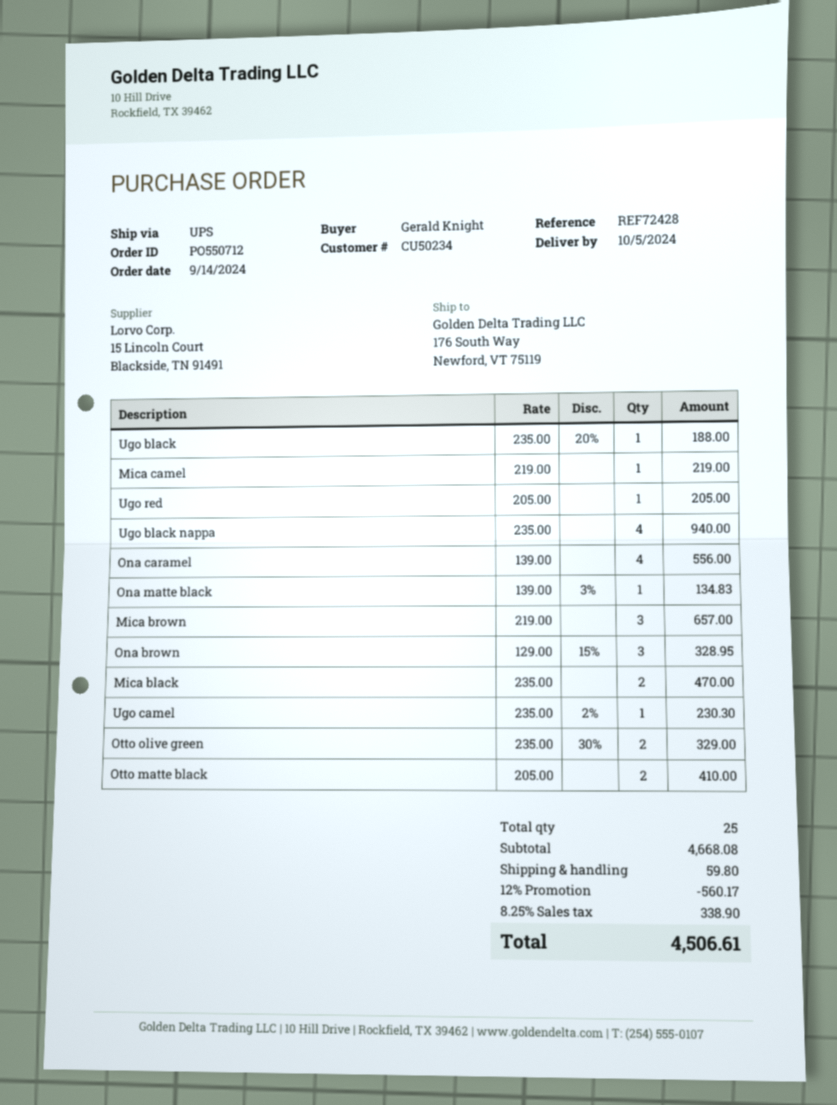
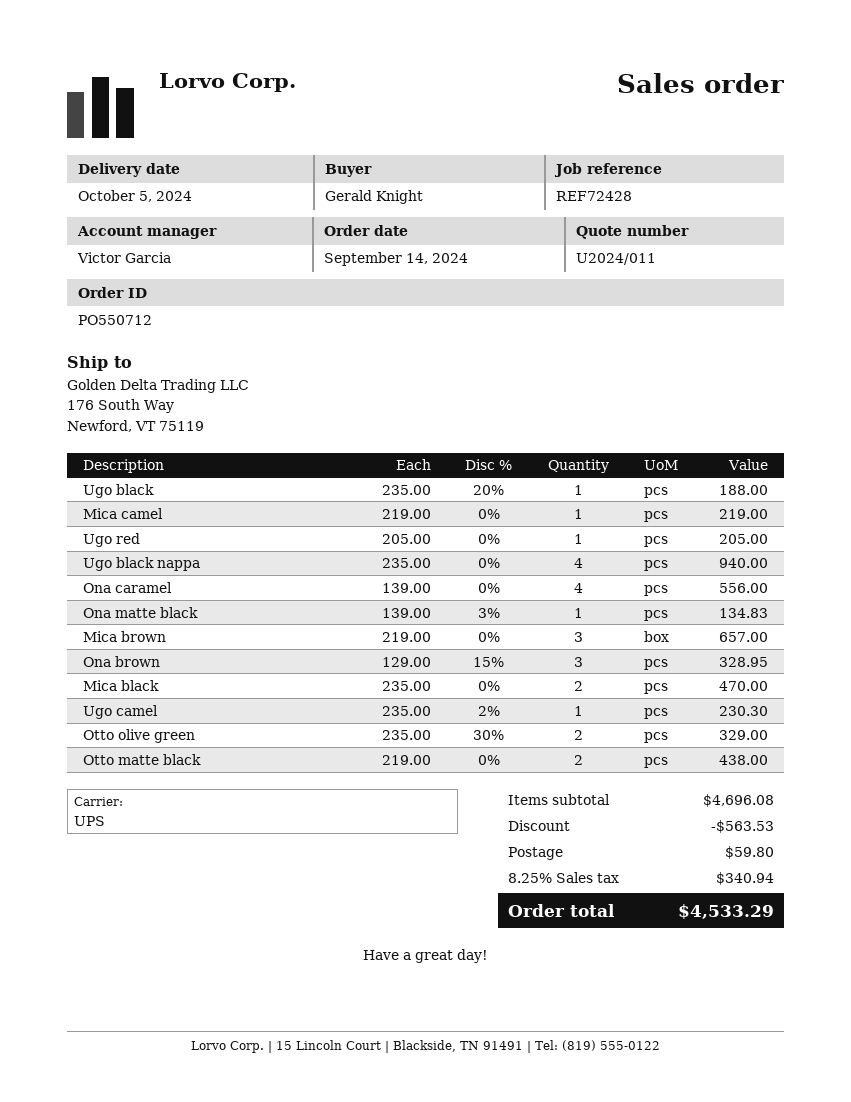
Otto matte black: 2 x 205.00 = 410.00 -> 2 x 219.00 = 438.00
subtotal: 4668.08 -> 4696.08
discount: 560.17 -> 563.53
tax: 8.25% = 338.90 -> 8.25% = 340.94
total: 4506.61 -> 4533.29

